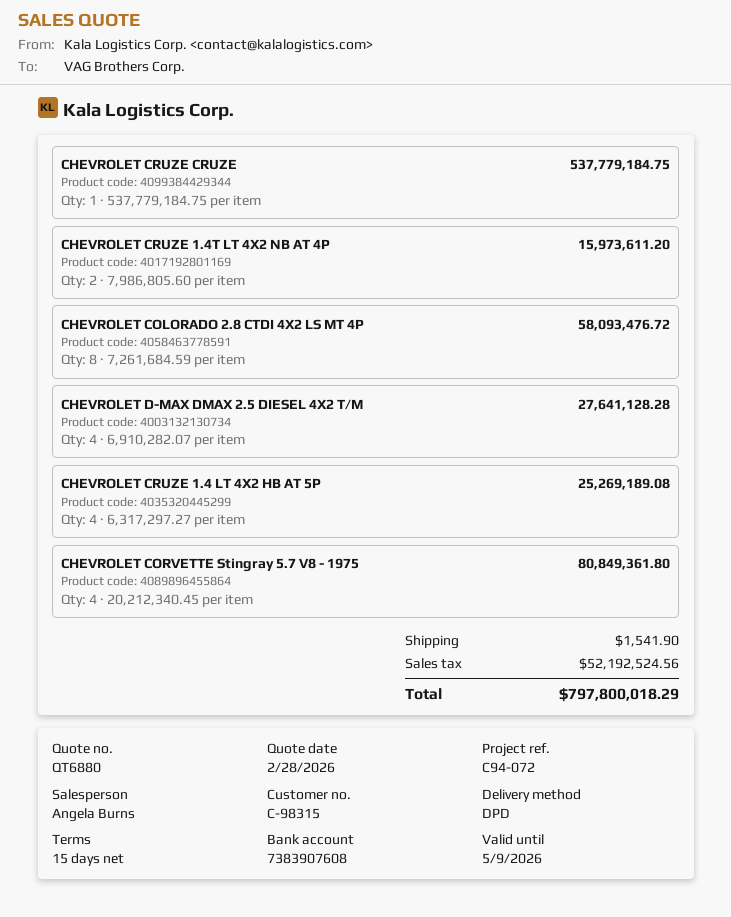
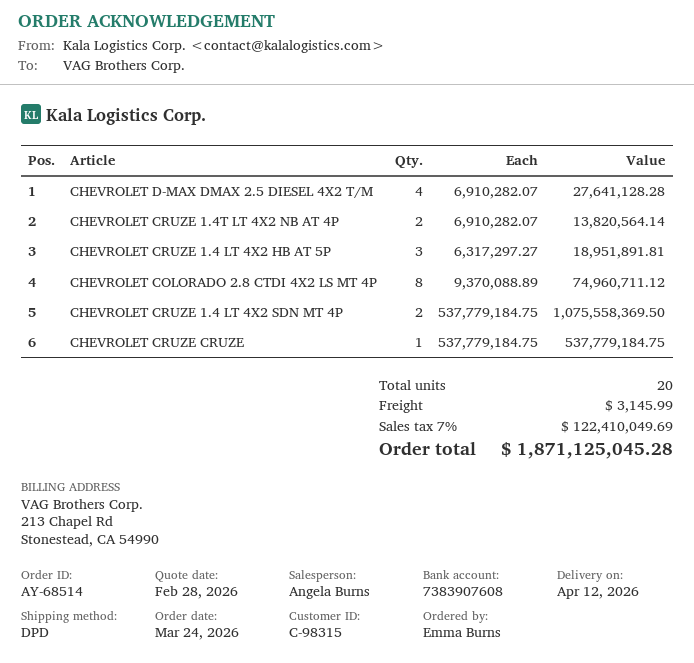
CHEVROLET CRUZE 1.4T LT 4X2 NB AT 4P: 2 x 7986805.60 = 15973611.20 -> 2 x 6910282.07 = 13820564.14
CHEVROLET COLORADO 2.8 CTDI 4X2 LS MT 4P: 8 x 7261684.59 = 58093476.72 -> 8 x 9370088.89 = 74960711.12
CHEVROLET CRUZE 1.4 LT 4X2 HB AT 5P: 4 x 6317297.27 = 25269189.08 -> 3 x 6317297.27 = 18951891.81
CHEVROLET CORVETTE Stingray 5.7 V8 - 1975: 4 x 20212340.45 = 80849361.80 -> none
CHEVROLET CRUZE 1.4 LT 4X2 SDN MT 4P: none -> 2 x 537779184.75 = 1075558369.50
shipping: 1541.90 -> 3145.99
tax: 52192524.56 -> 122410049.69
total: 797800018.29 -> 1871125045.28

